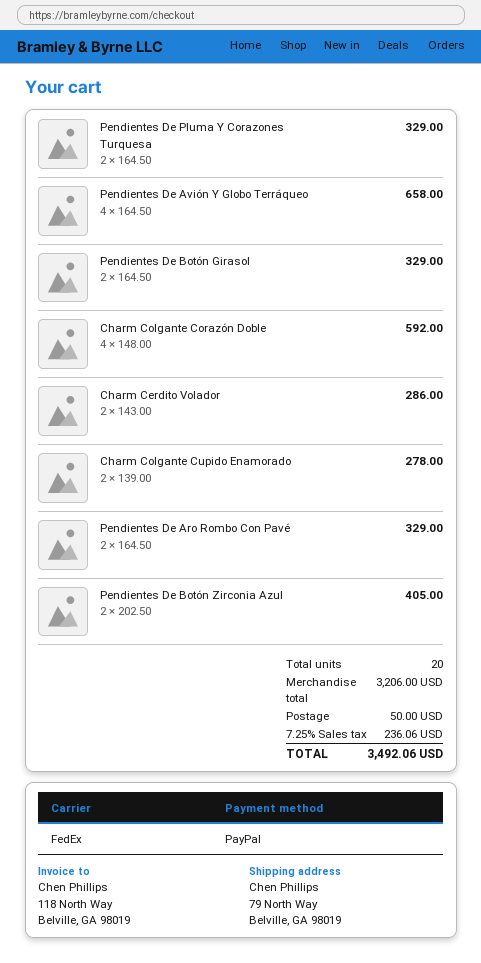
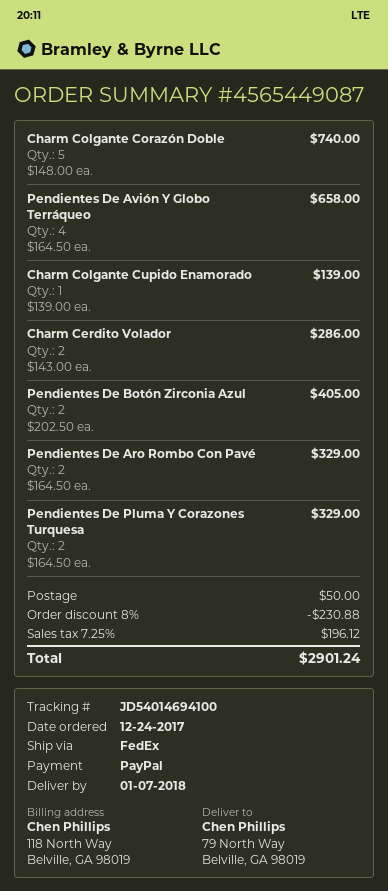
Pendientes De Botón Girasol: 2 x 164.50 = 329.00 -> none
Charm Colgante Corazón Doble: 4 x 148.00 = 592.00 -> 5 x 148.00 = 740.00
Charm Colgante Cupido Enamorado: 2 x 139.00 = 278.00 -> 1 x 139.00 = 139.00
discount: none -> 8% = 230.88
tax: 7.25% = 236.06 -> 7.25% = 196.12
total: 3492.06 -> 2901.24

